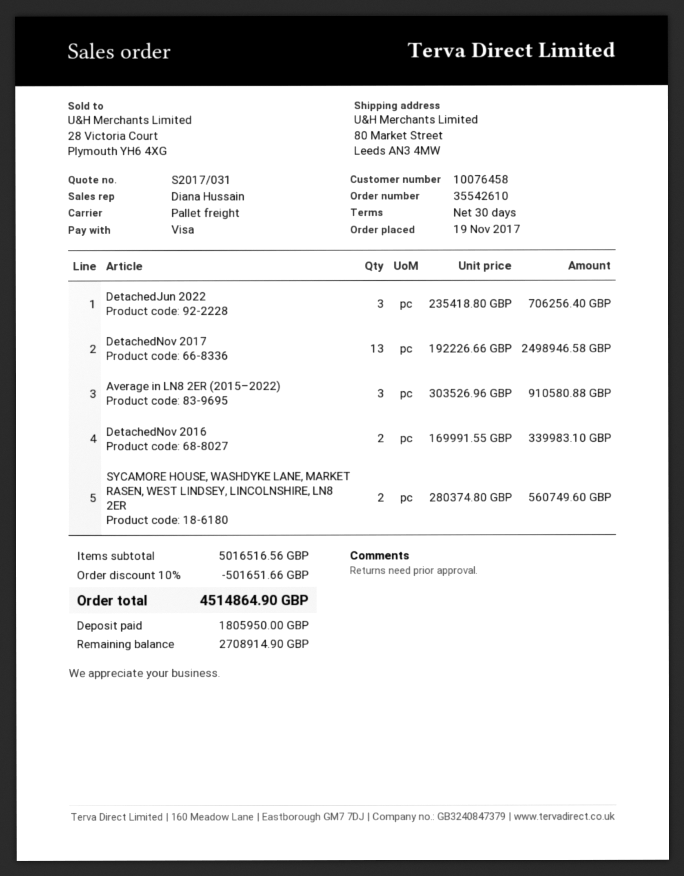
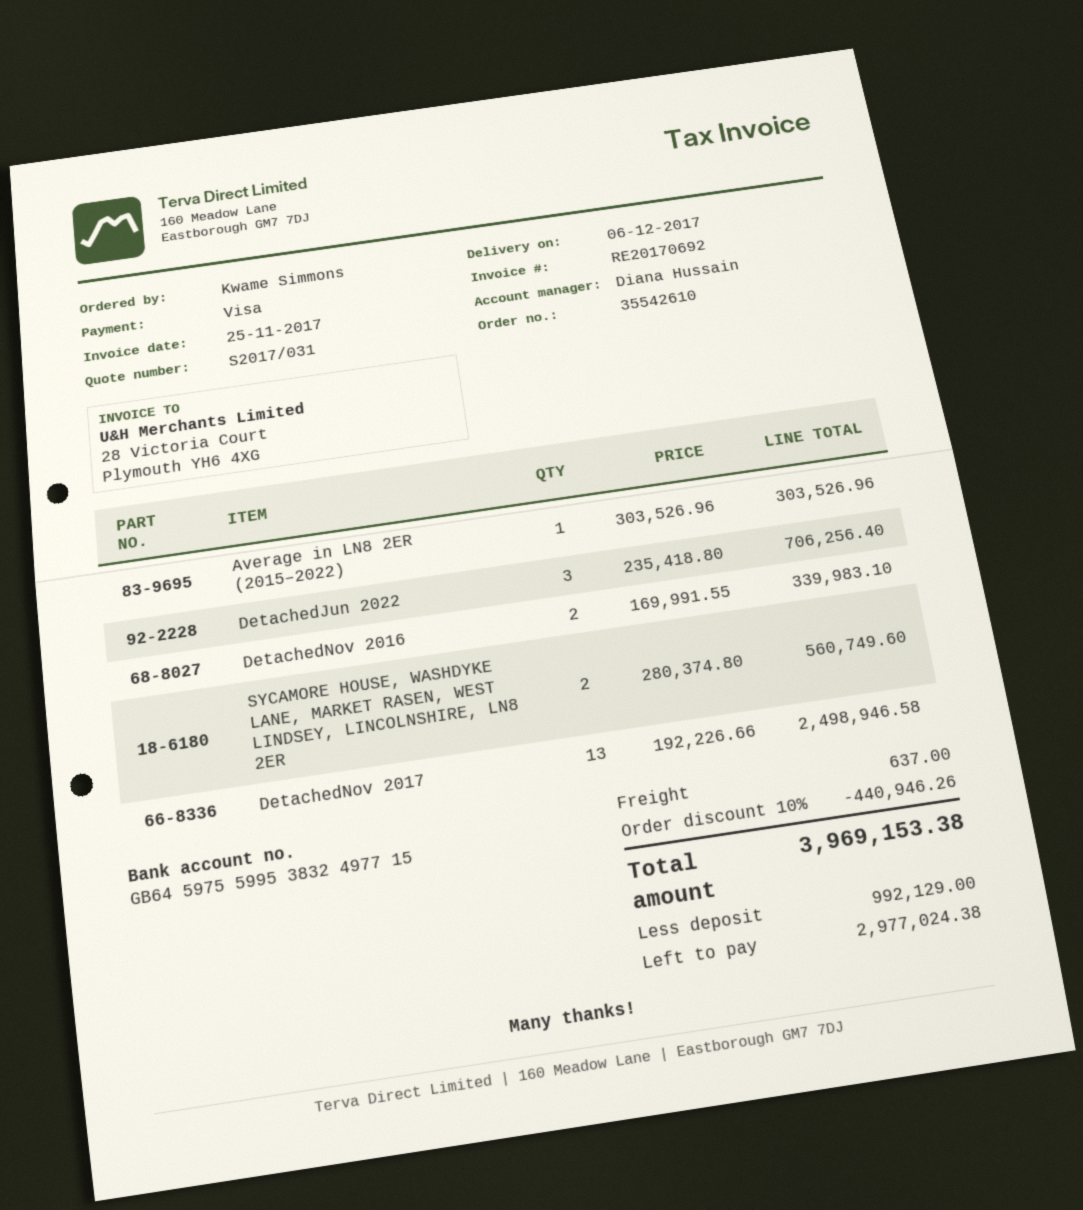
Average in LN8 2ER (2015–2022): 3 x 303526.96 = 910580.88 -> 1 x 303526.96 = 303526.96
discount: 10% = 501651.66 -> 10% = 440946.26
shipping: none -> 637.00
total: 4514864.90 -> 3969153.38
deposit: 1805950.00 -> 992129.00
balance: 2708914.90 -> 2977024.38

